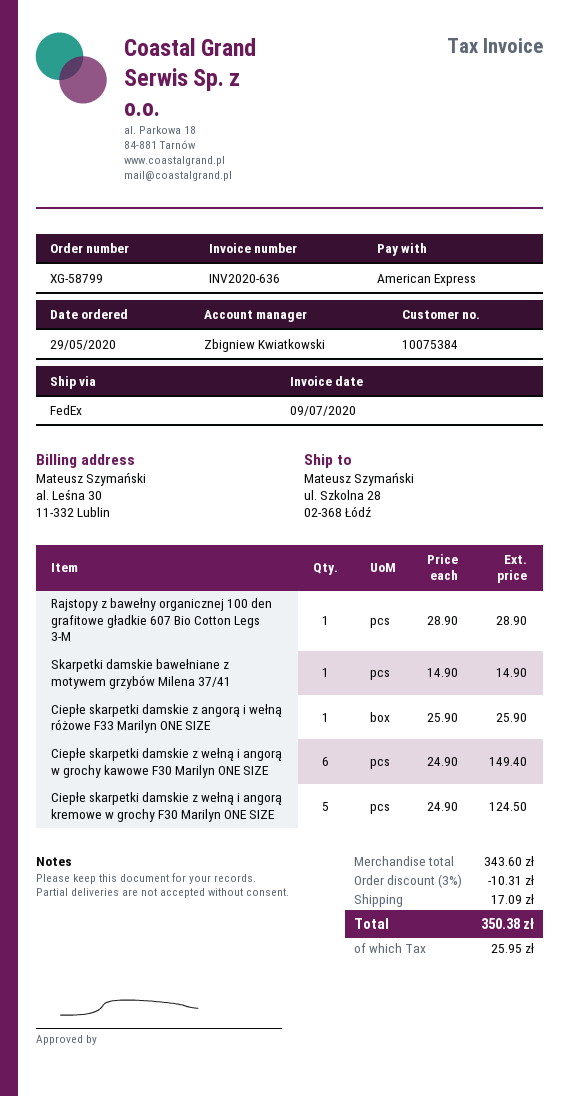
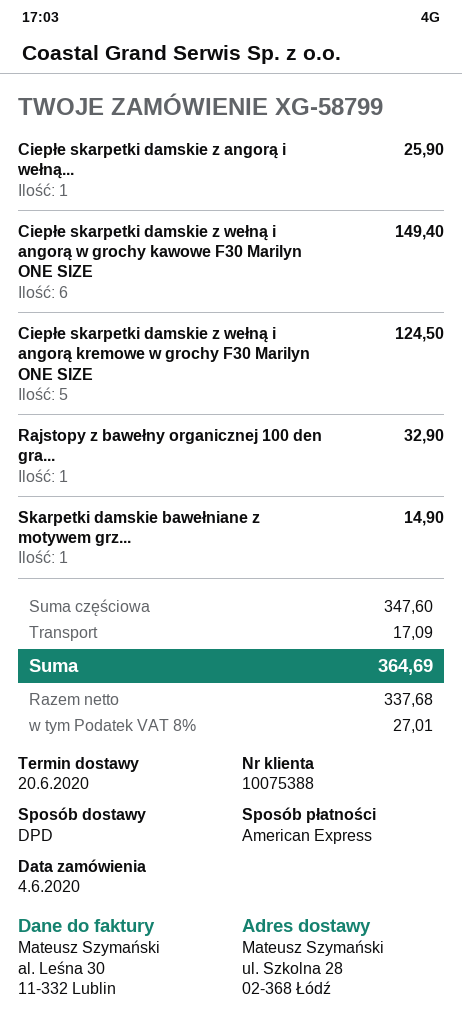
order date: 2020-05-29 -> 2020-06-04
customer number: 10075384 -> 10075388
shipping method: FedEx -> DPD
Rajstopy z bawełny organicznej 100 den grafitowe gładkie 607 Bio Cotton Legs 3-M: 1 for 28.90 -> 1 for 32.90
subtotal: 343.60 -> 347.60
discount: 3% = 10.31 -> none
tax: 25.95 -> 27.01
total: 350.38 -> 364.69

